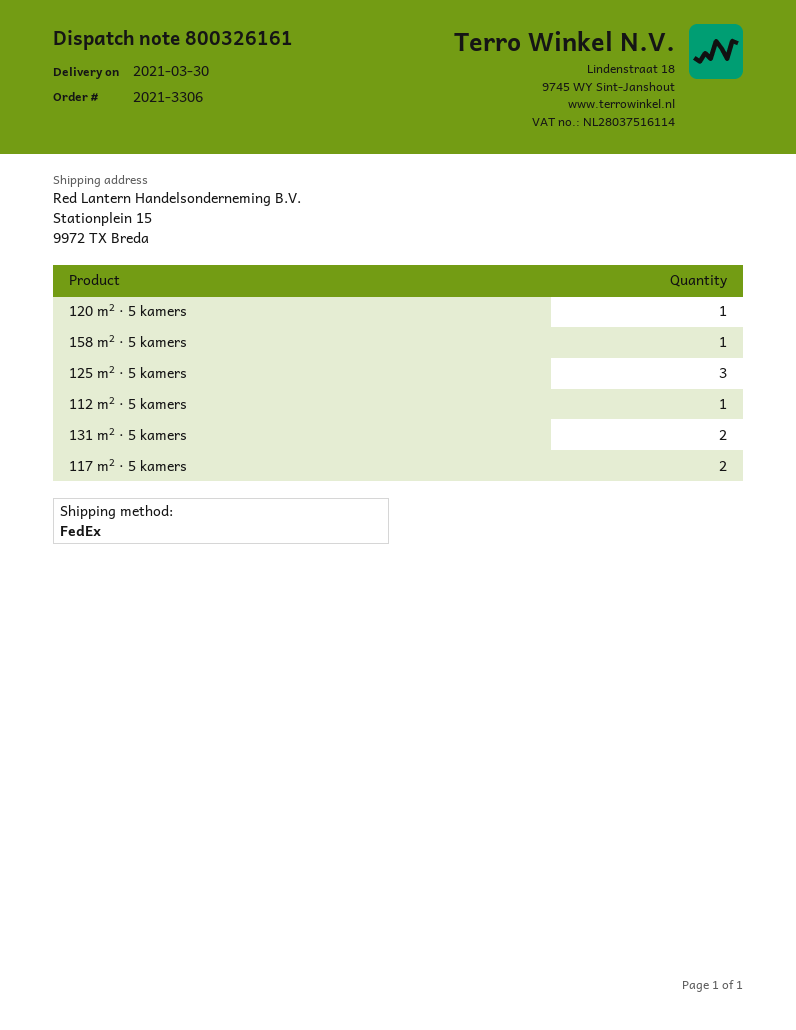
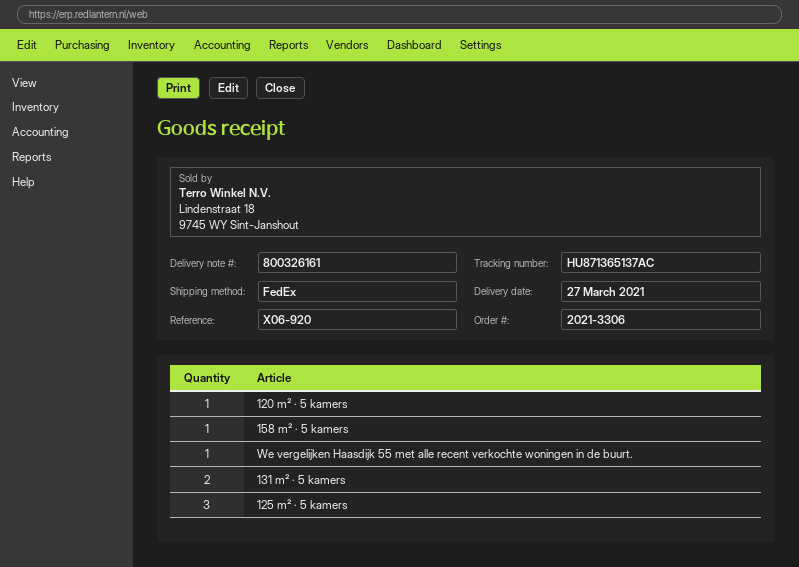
delivery date: 2021-03-30 -> 2021-03-27
112 m² · 5 kamers: 1 -> none
117 m² · 5 kamers: 2 -> none
We vergelijken Haasdijk 55 met alle recent verkochte woningen in de buurt.: none -> 1

